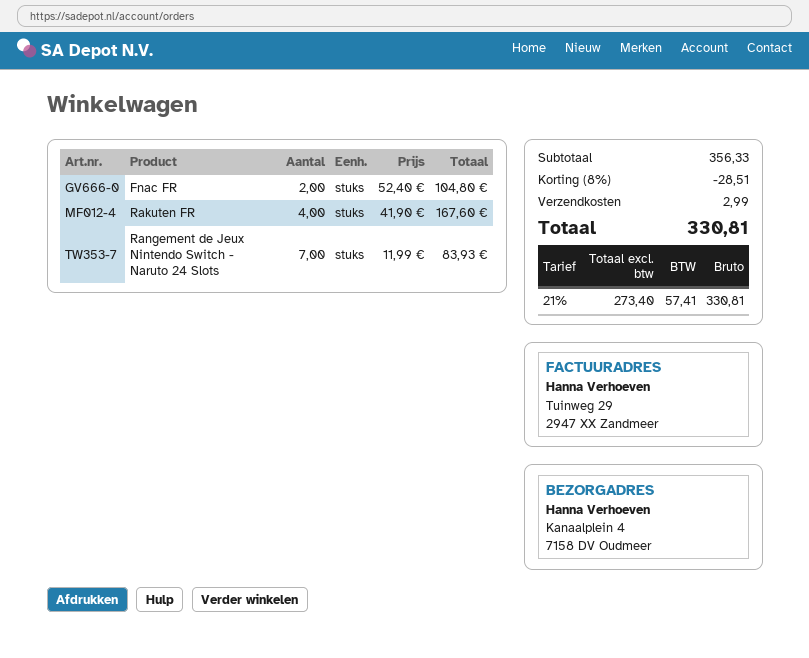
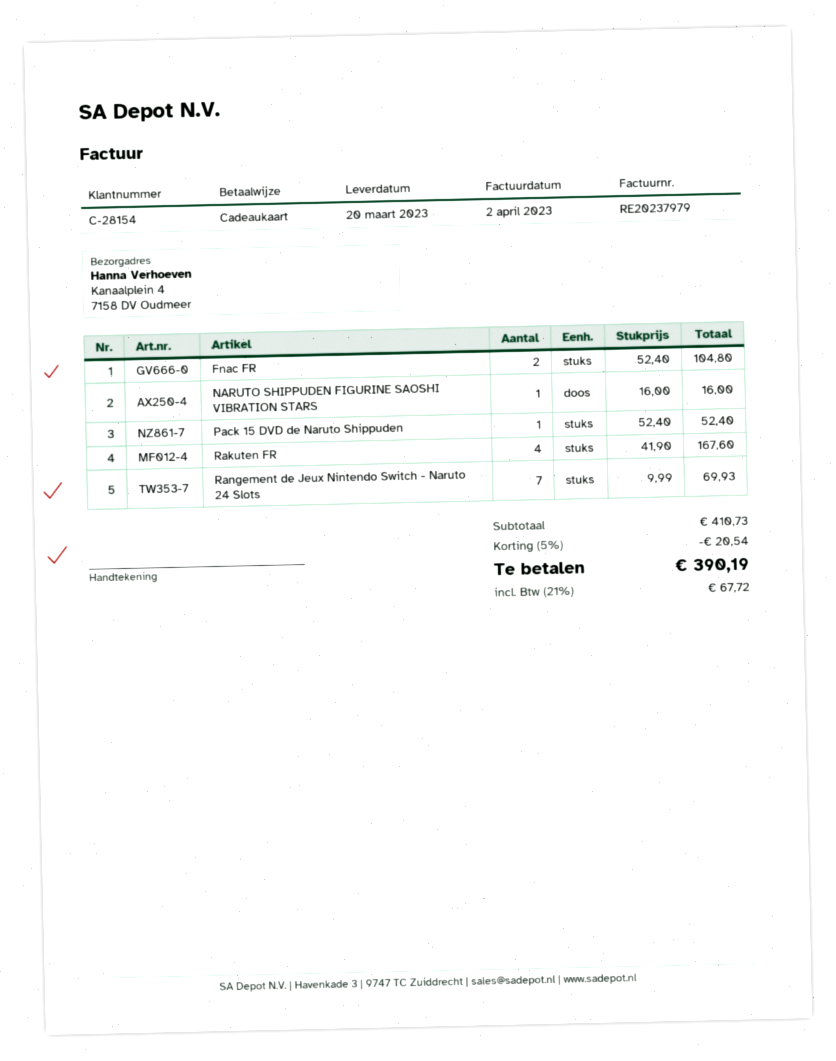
Rangement de Jeux Nintendo Switch - Naruto 24 Slots: 7 x 11.99 = 83.93 -> 7 x 9.99 = 69.93
NARUTO SHIPPUDEN FIGURINE SAOSHI VIBRATION STARS: none -> 1 x 16.00 = 16.00
Pack 15 DVD de Naruto Shippuden: none -> 1 x 52.40 = 52.40
subtotal: 356.33 -> 410.73
discount: 8% = 28.51 -> 5% = 20.54
shipping: 2.99 -> none
tax: 21% = 57.41 -> 21% = 67.72
total: 330.81 -> 390.19

